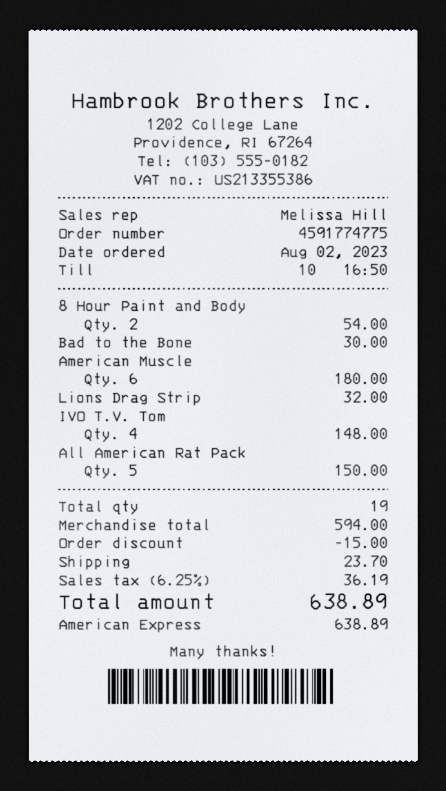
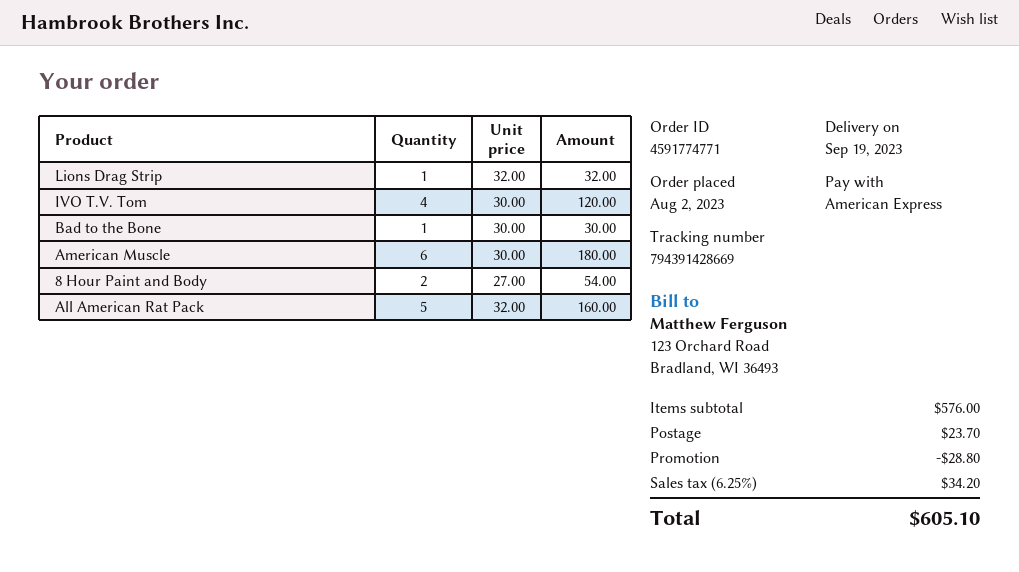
order number: 4591774775 -> 4591774771
IVO T.V. Tom: 4 for 148.00 -> 4 for 120.00
All American Rat Pack: 5 for 150.00 -> 5 for 160.00
subtotal: 594.00 -> 576.00
discount: 15.00 -> 28.80
tax: 6.25% = 36.19 -> 6.25% = 34.20
total: 638.89 -> 605.10

